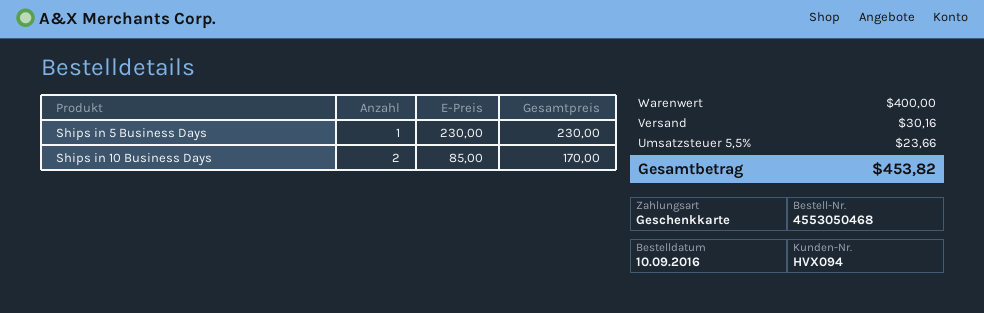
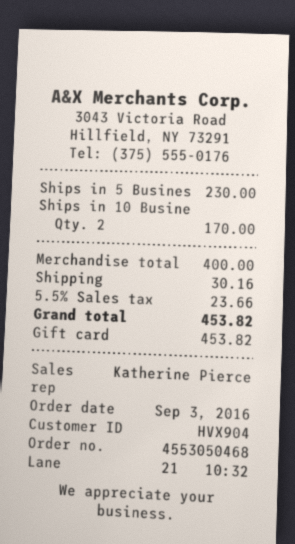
order date: 2016-09-10 -> 2016-09-03
customer number: HVX094 -> HVX904

